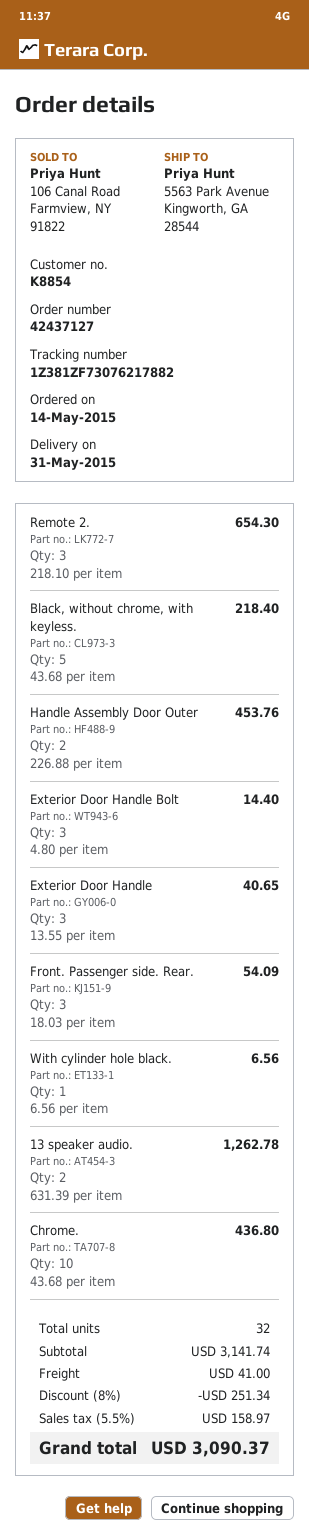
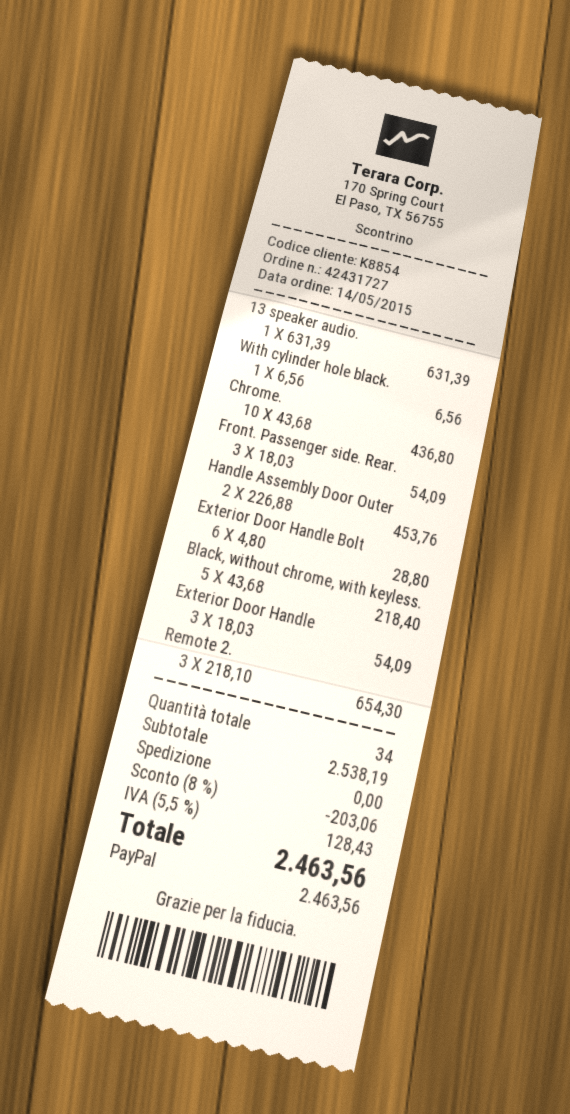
order number: 42437127 -> 42431727
Exterior Door Handle Bolt: 3 x 4.80 = 14.40 -> 6 x 4.80 = 28.80
Exterior Door Handle: 3 x 13.55 = 40.65 -> 3 x 18.03 = 54.09
13 speaker audio.: 2 x 631.39 = 1262.78 -> 1 x 631.39 = 631.39
total quantity: 32 -> 34
subtotal: 3141.74 -> 2538.19
discount: 8% = 251.34 -> 8% = 203.06
shipping: 41.00 -> 0.00
tax: 5.5% = 158.97 -> 5.5% = 128.43
total: 3090.37 -> 2463.56

